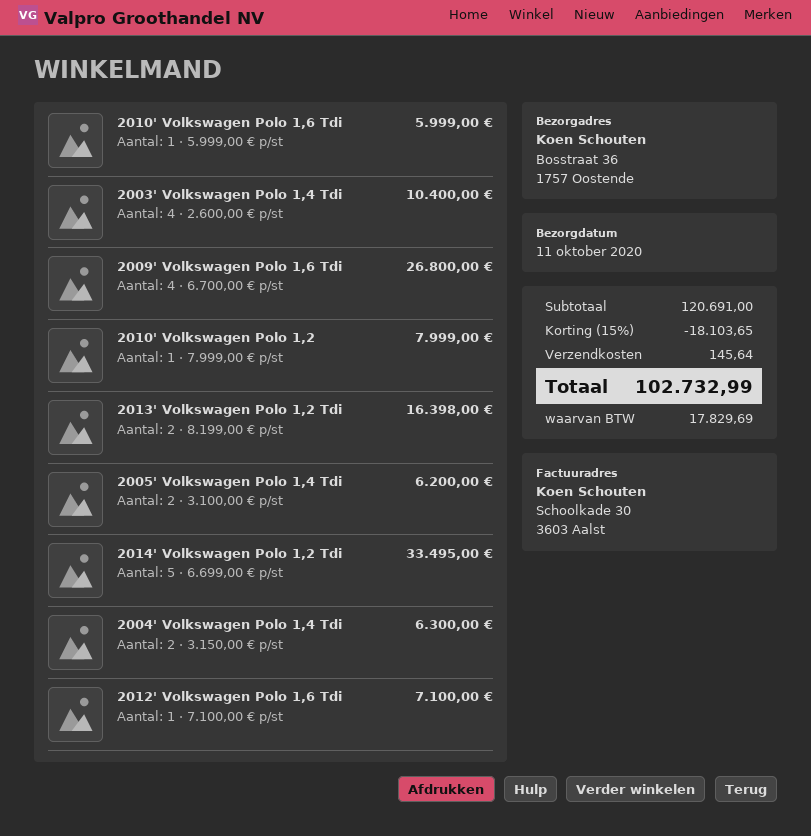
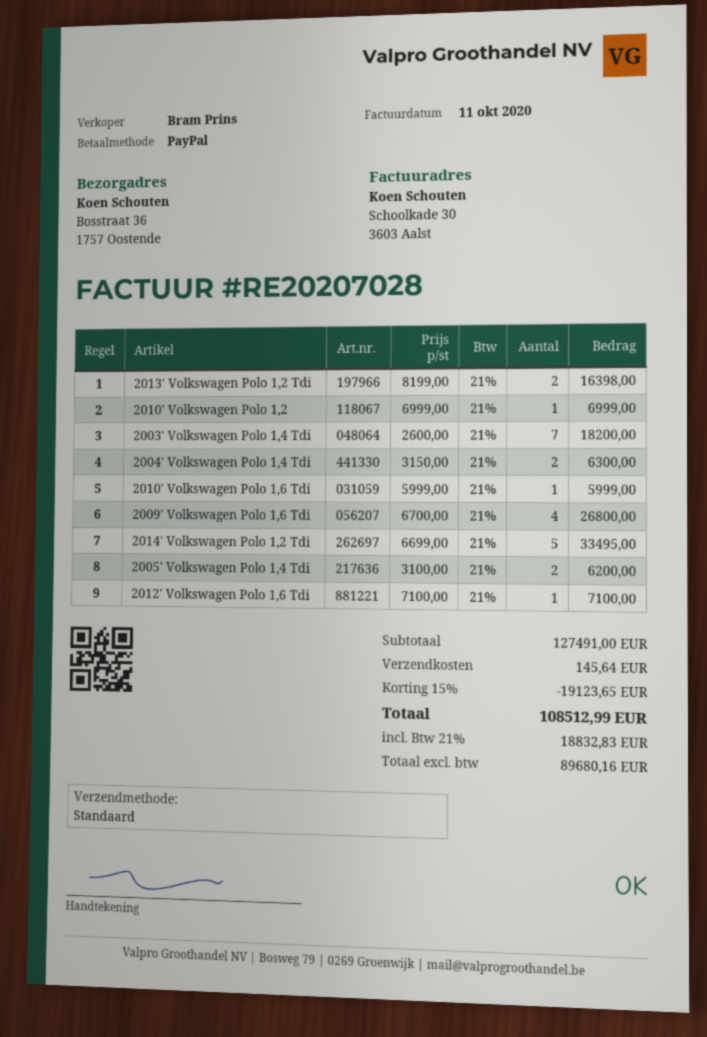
2003' Volkswagen Polo 1,4 Tdi: 4 x 2600.00 = 10400.00 -> 7 x 2600.00 = 18200.00
2010' Volkswagen Polo 1,2: 1 x 7999.00 = 7999.00 -> 1 x 6999.00 = 6999.00
subtotal: 120691.00 -> 127491.00
discount: 15% = 18103.65 -> 15% = 19123.65
tax: 17829.69 -> 18832.83
total: 102732.99 -> 108512.99

